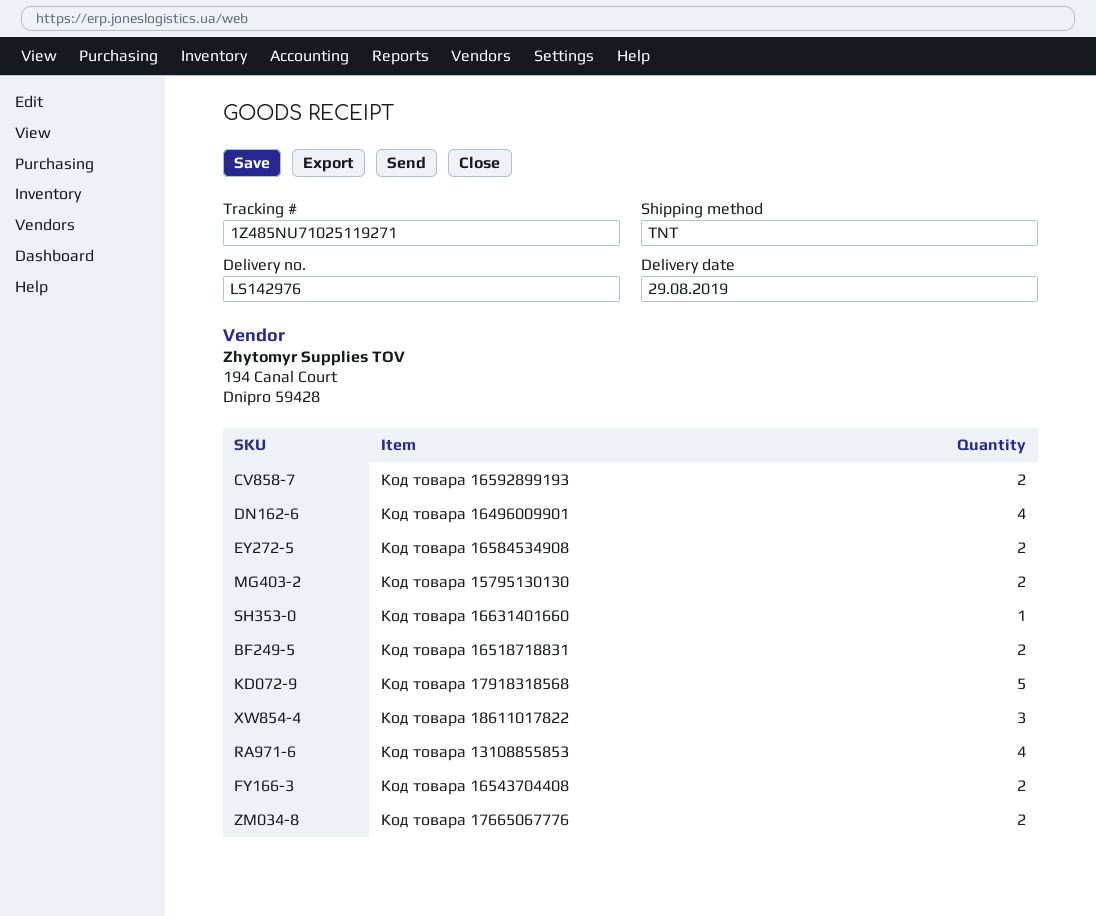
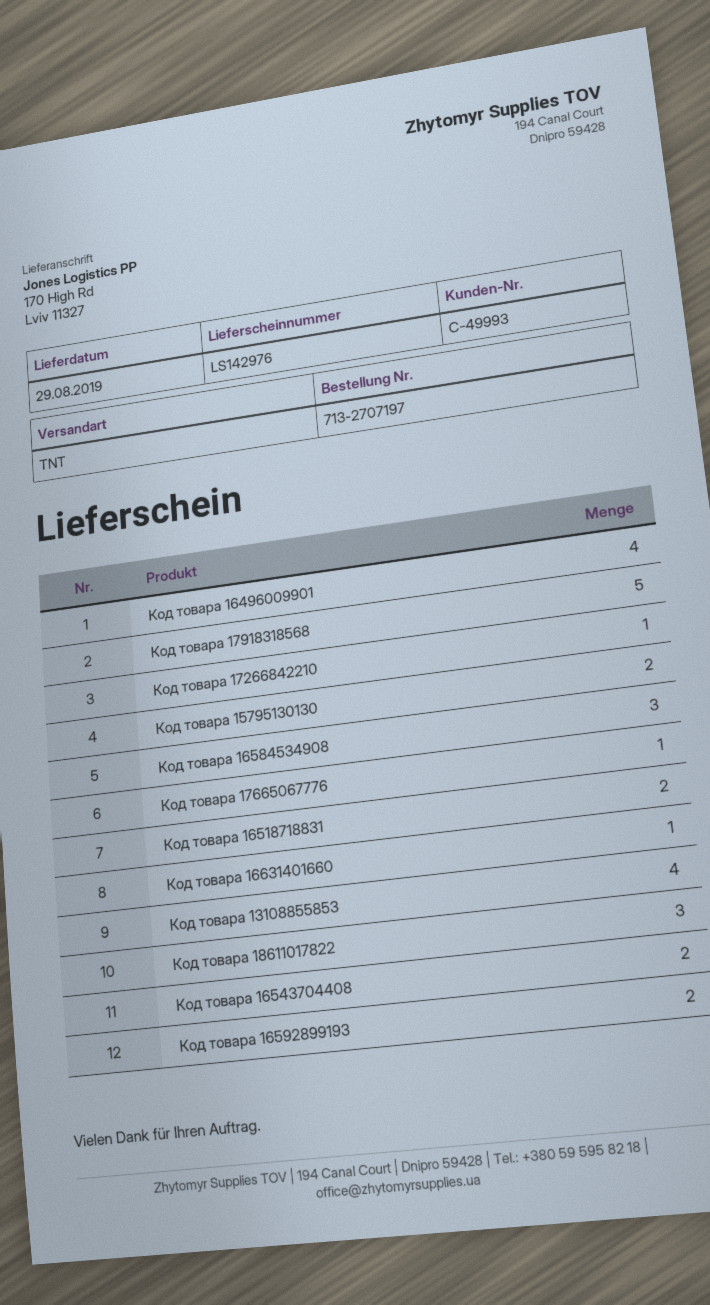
Код товара 16584534908: 2 -> 3
Код товара 17665067776: 2 -> 1
Код товара 17266842210: none -> 1

